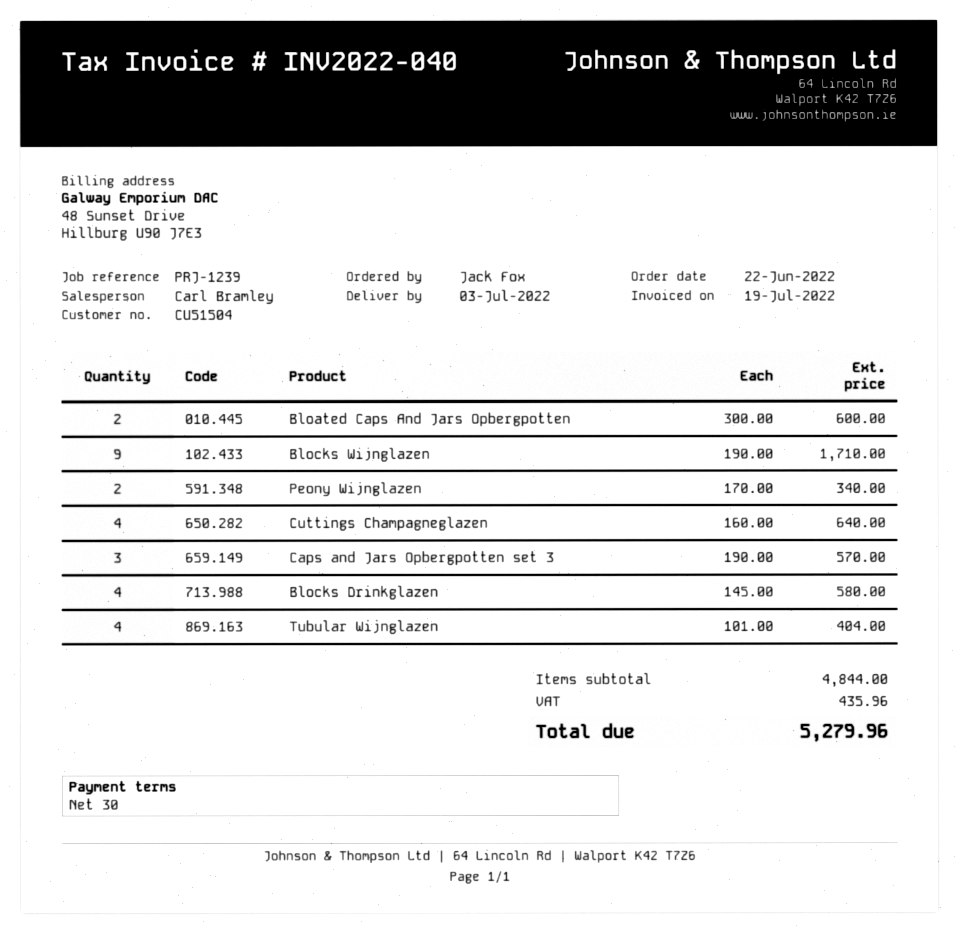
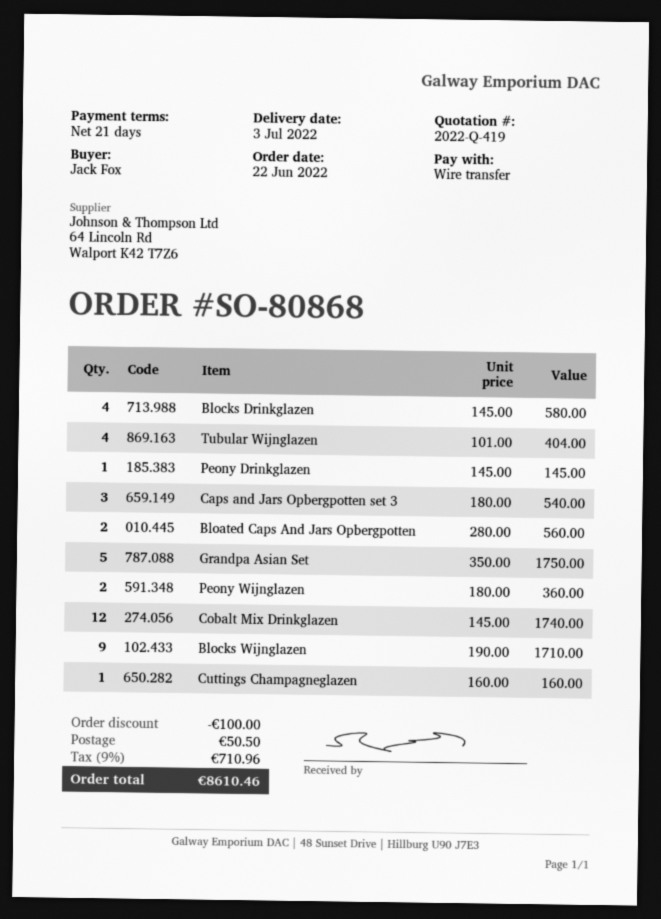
payment terms: 30 days -> 21 days
Bloated Caps And Jars Opbergpotten: 2 x 300.00 = 600.00 -> 2 x 280.00 = 560.00
Peony Wijnglazen: 2 x 170.00 = 340.00 -> 2 x 180.00 = 360.00
Cuttings Champagneglazen: 4 x 160.00 = 640.00 -> 1 x 160.00 = 160.00
Caps and Jars Opbergpotten set 3: 3 x 190.00 = 570.00 -> 3 x 180.00 = 540.00
Peony Drinkglazen: none -> 1 x 145.00 = 145.00
Grandpa Asian Set: none -> 5 x 350.00 = 1750.00
Cobalt Mix Drinkglazen: none -> 12 x 145.00 = 1740.00
discount: none -> 100.00
shipping: none -> 50.50
tax: 435.96 -> 710.96
total: 5279.96 -> 8610.46

